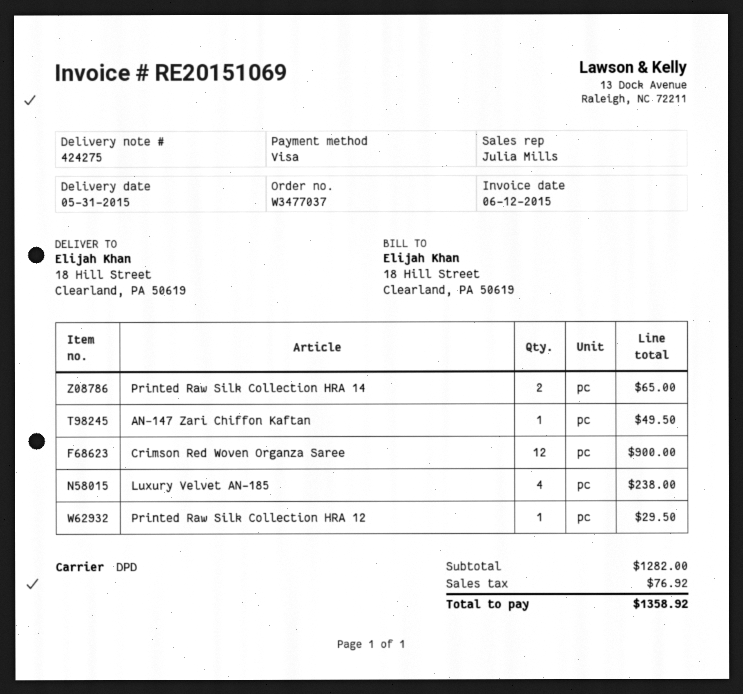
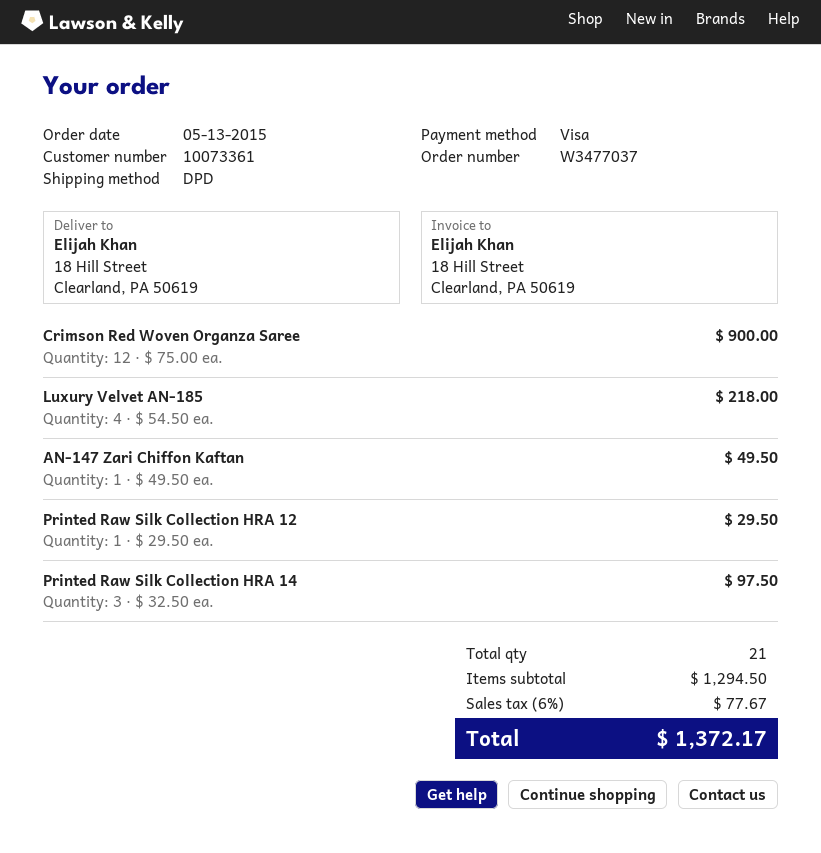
Printed Raw Silk Collection HRA 14: 2 for 65.00 -> 3 for 97.50
Luxury Velvet AN-185: 4 for 238.00 -> 4 for 218.00
subtotal: 1282.00 -> 1294.50
tax: 76.92 -> 77.67
total: 1358.92 -> 1372.17

